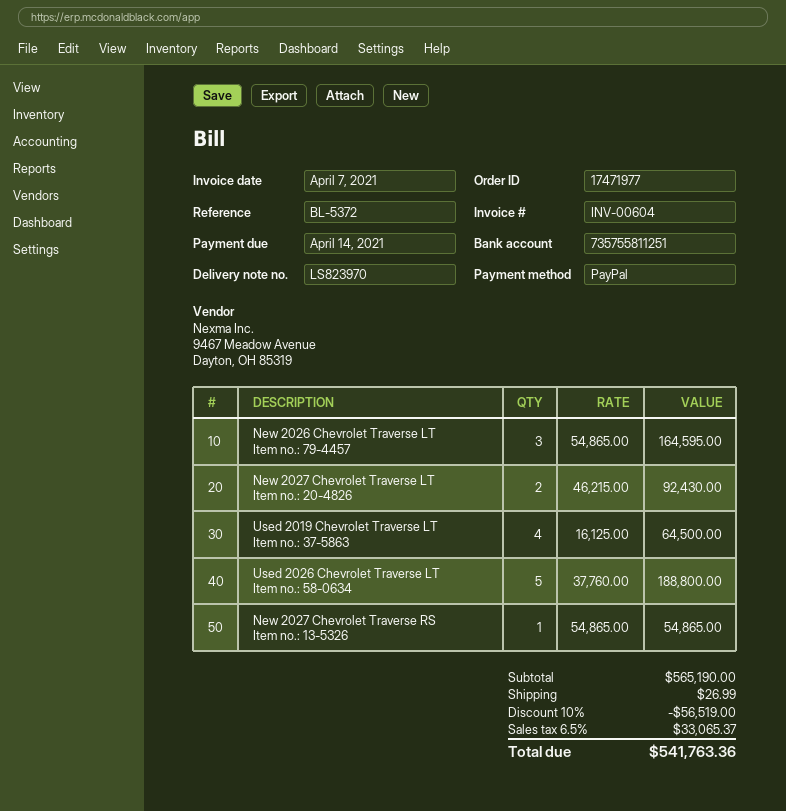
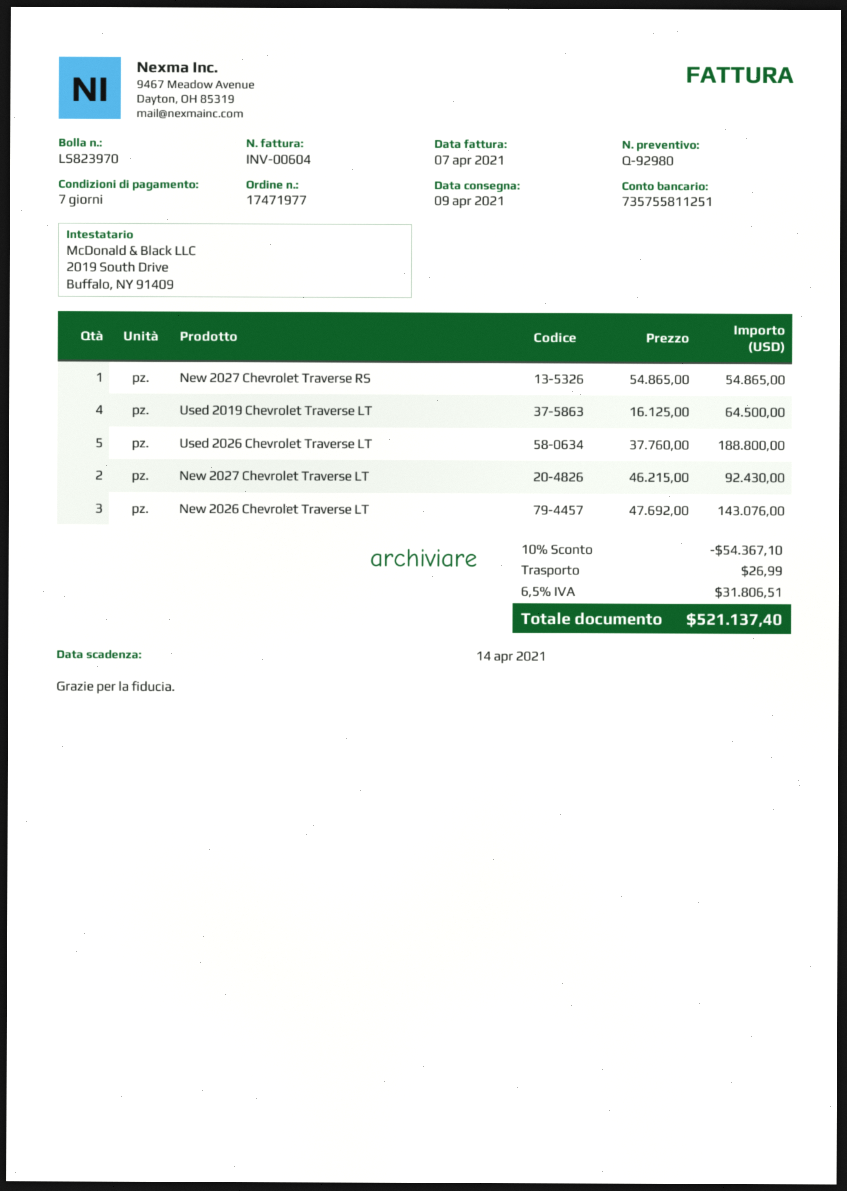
New 2026 Chevrolet Traverse LT: 3 x 54865.00 = 164595.00 -> 3 x 47692.00 = 143076.00
discount: 10% = 56519.00 -> 10% = 54367.10
tax: 6.5% = 33065.37 -> 6.5% = 31806.51
total: 541763.36 -> 521137.40

